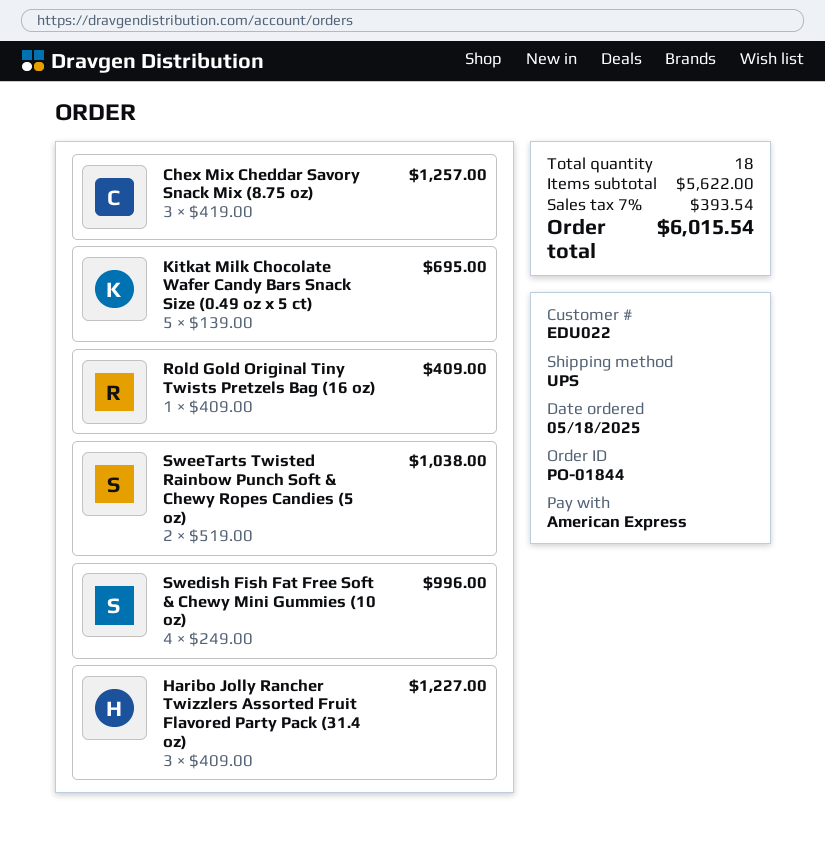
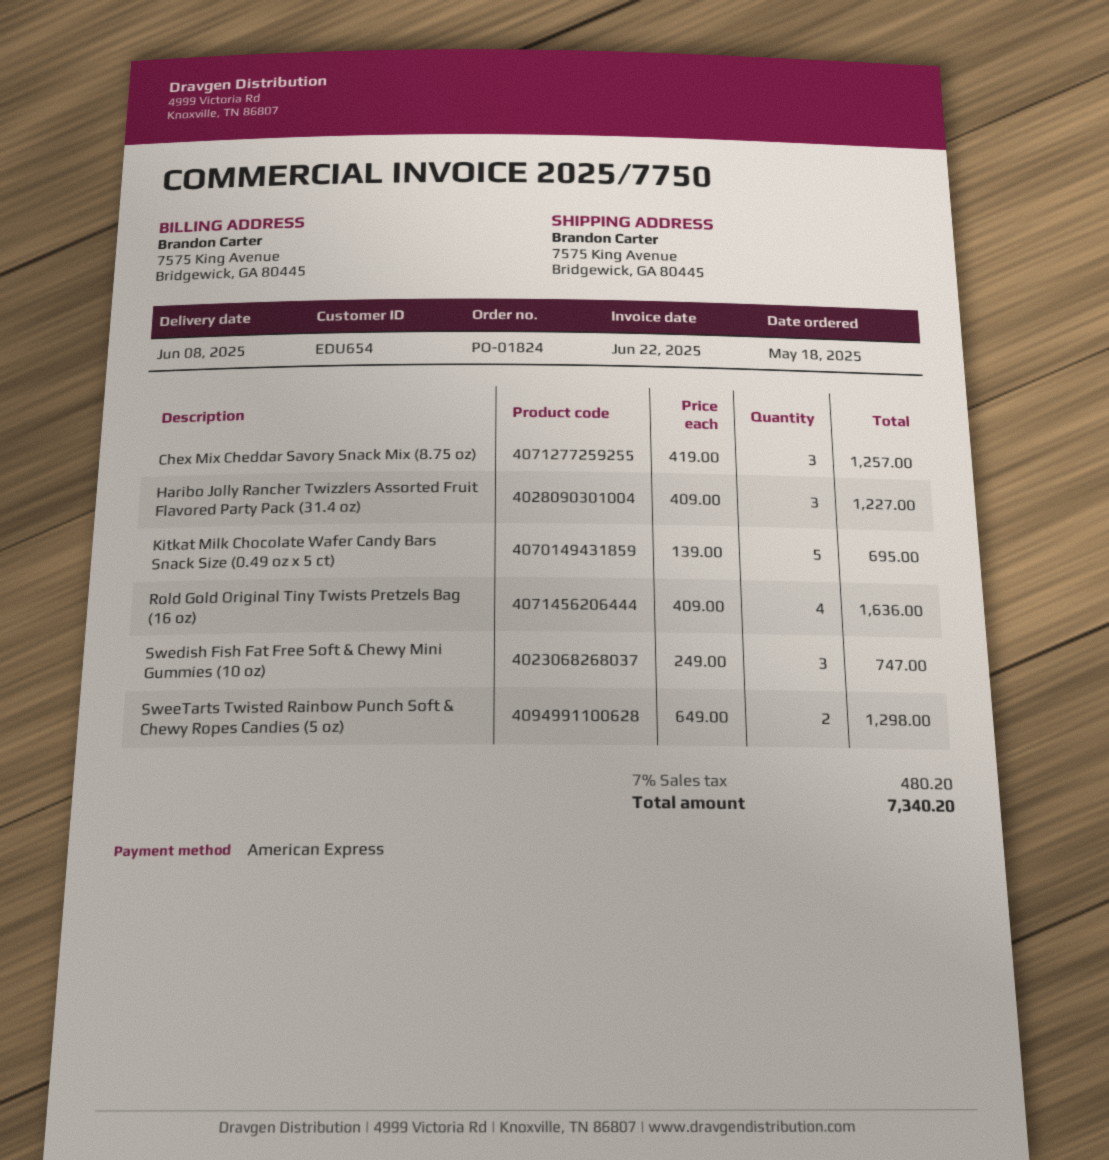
order number: PO-01844 -> PO-01824
customer number: EDU022 -> EDU654
Rold Gold Original Tiny Twists Pretzels Bag (16 oz): 1 x 409.00 = 409.00 -> 4 x 409.00 = 1636.00
SweeTarts Twisted Rainbow Punch Soft & Chewy Ropes Candies (5 oz): 2 x 519.00 = 1038.00 -> 2 x 649.00 = 1298.00
Swedish Fish Fat Free Soft & Chewy Mini Gummies (10 oz): 4 x 249.00 = 996.00 -> 3 x 249.00 = 747.00
tax: 7% = 393.54 -> 7% = 480.20
total: 6015.54 -> 7340.20

